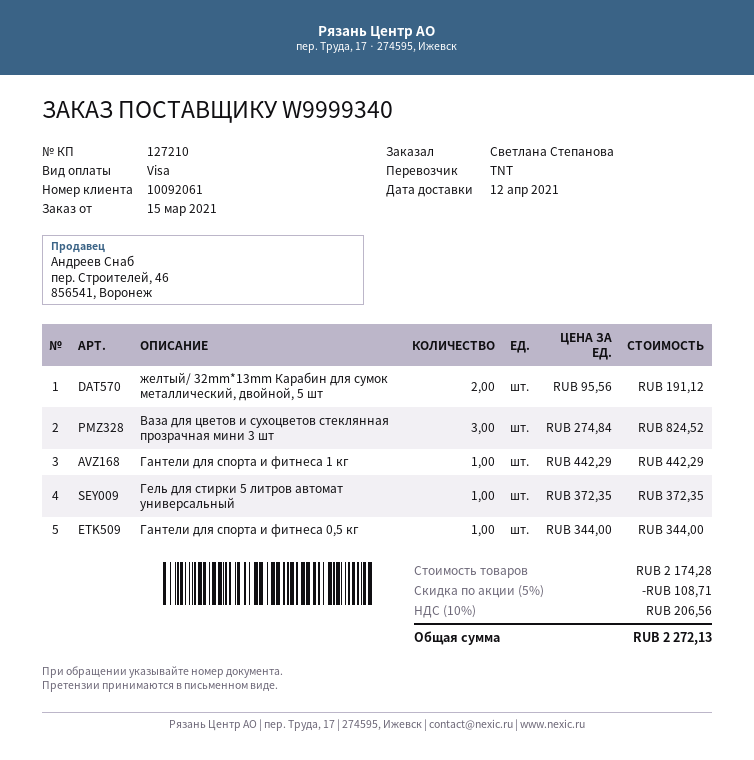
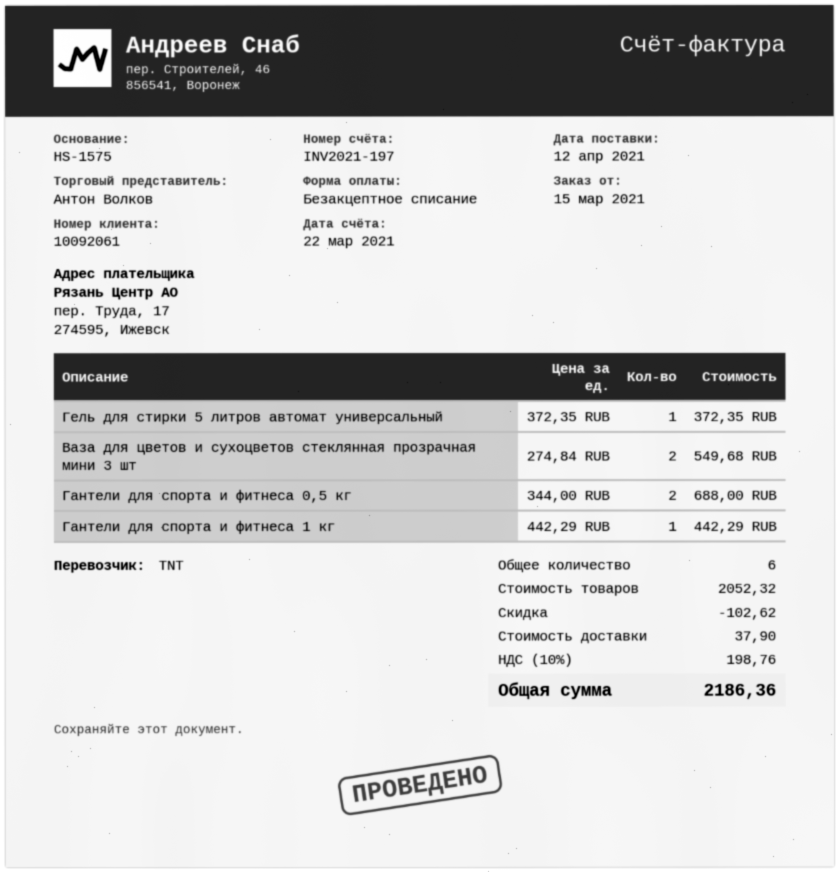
payment method: Visa -> direct debit
желтый/ 32mm*13mm Карабин для сумок металлический, двойной, 5 шт: 2 x 95.56 = 191.12 -> none
Ваза для цветов и сухоцветов стеклянная прозрачная мини 3 шт: 3 x 274.84 = 824.52 -> 2 x 274.84 = 549.68
Гантели для спорта и фитнеса 0,5 кг: 1 x 344.00 = 344.00 -> 2 x 344.00 = 688.00
subtotal: 2174.28 -> 2052.32
discount: 108.71 -> 102.62
shipping: none -> 37.90
tax: 10% = 206.56 -> 10% = 198.76
total: 2272.13 -> 2186.36

